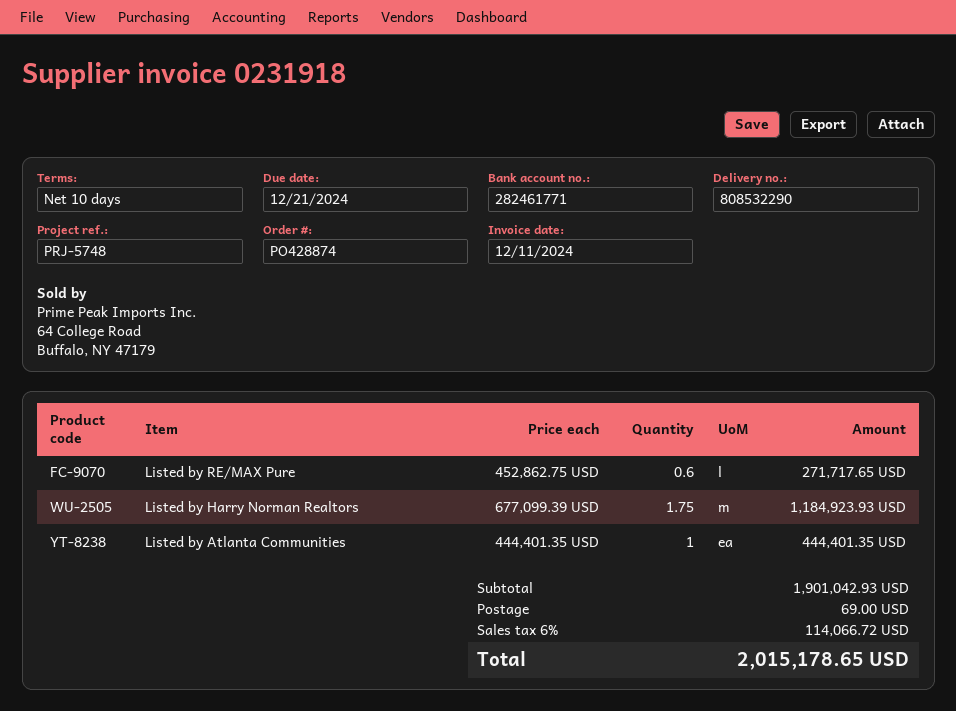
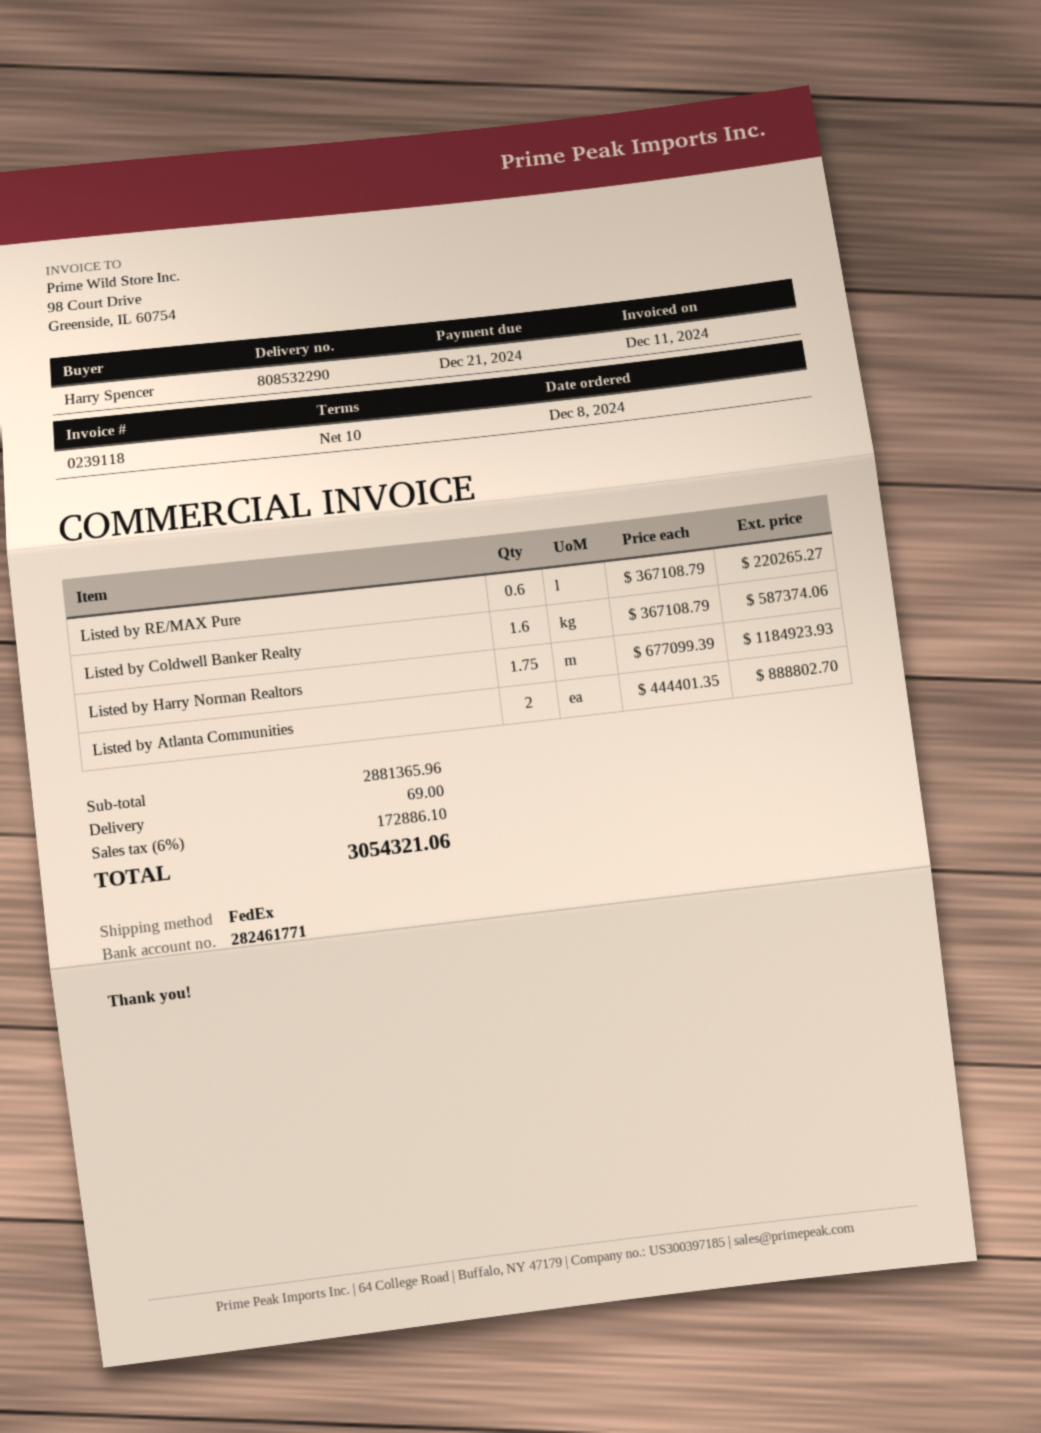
invoice number: 0231918 -> 0239118
Listed by RE/MAX Pure: 0.6 x 452862.75 = 271717.65 -> 0.6 x 367108.79 = 220265.27
Listed by Atlanta Communities: 1 x 444401.35 = 444401.35 -> 2 x 444401.35 = 888802.70
Listed by Coldwell Banker Realty: none -> 1.6 x 367108.79 = 587374.06
subtotal: 1901042.93 -> 2881365.96
tax: 6% = 114066.72 -> 6% = 172886.10
total: 2015178.65 -> 3054321.06

